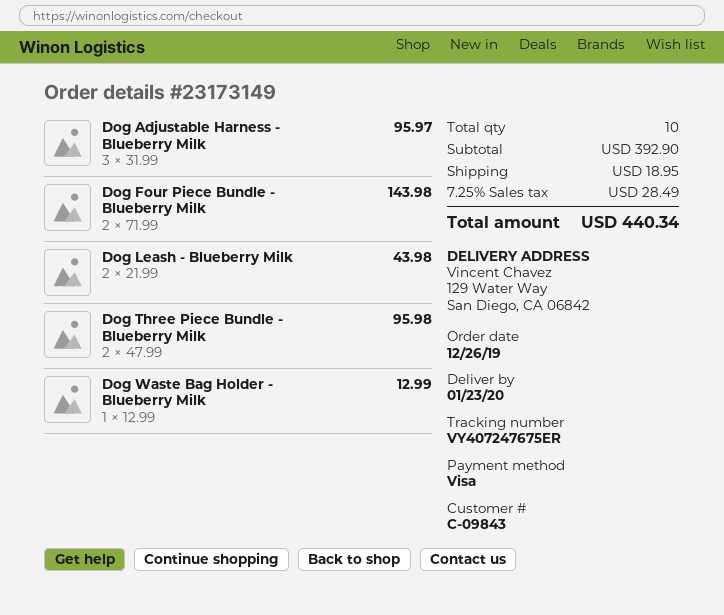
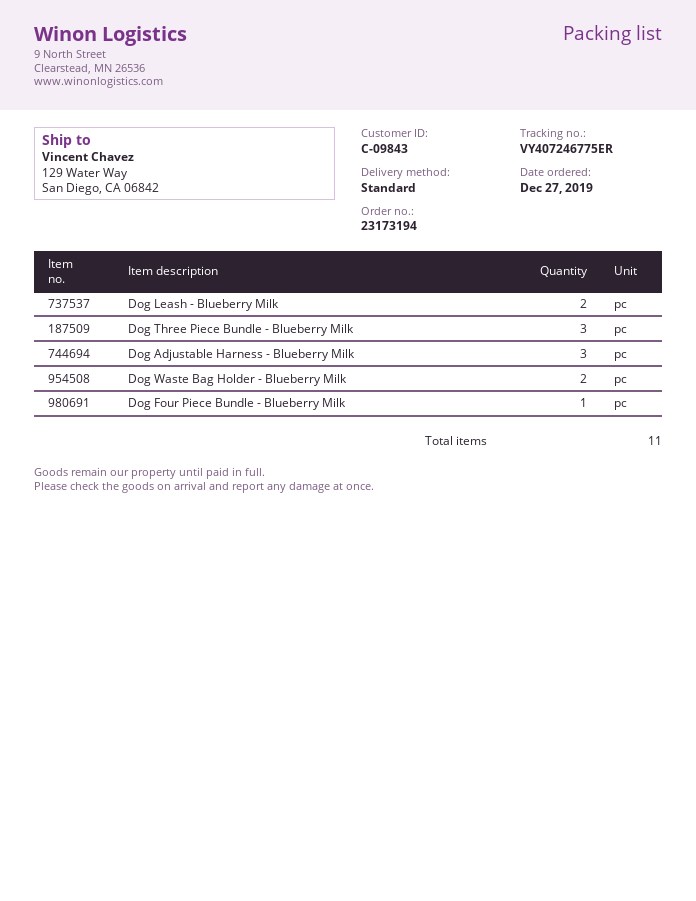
order number: 23173149 -> 23173194
order date: 2019-12-26 -> 2019-12-27
tracking number: VY407247675ER -> VY407246775ER
Dog Four Piece Bundle - Blueberry Milk: 2 -> 1
Dog Three Piece Bundle - Blueberry Milk: 2 -> 3
Dog Waste Bag Holder - Blueberry Milk: 1 -> 2
total quantity: 10 -> 11

